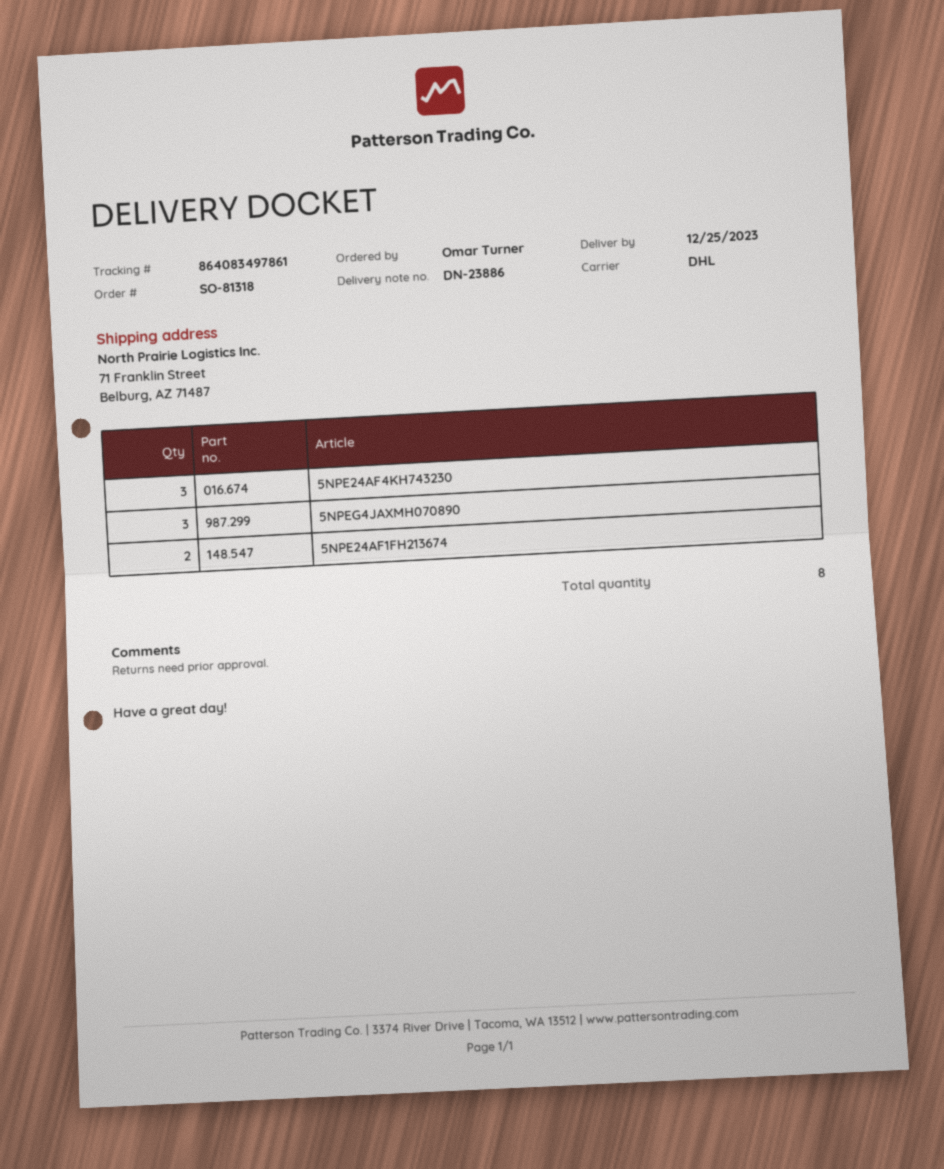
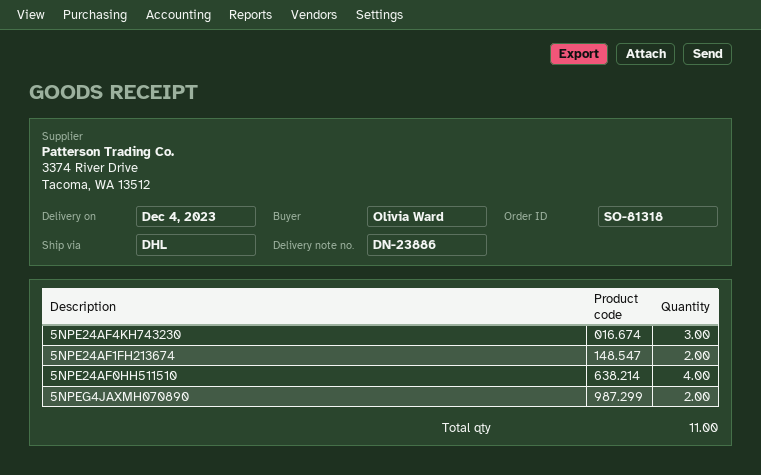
delivery date: 2023-12-25 -> 2023-12-04
ordered by: Omar Turner -> Olivia Ward
5NPEG4JAXMH070890: 3 -> 2
5NPE24AF0HH511510: none -> 4
total quantity: 8 -> 11

